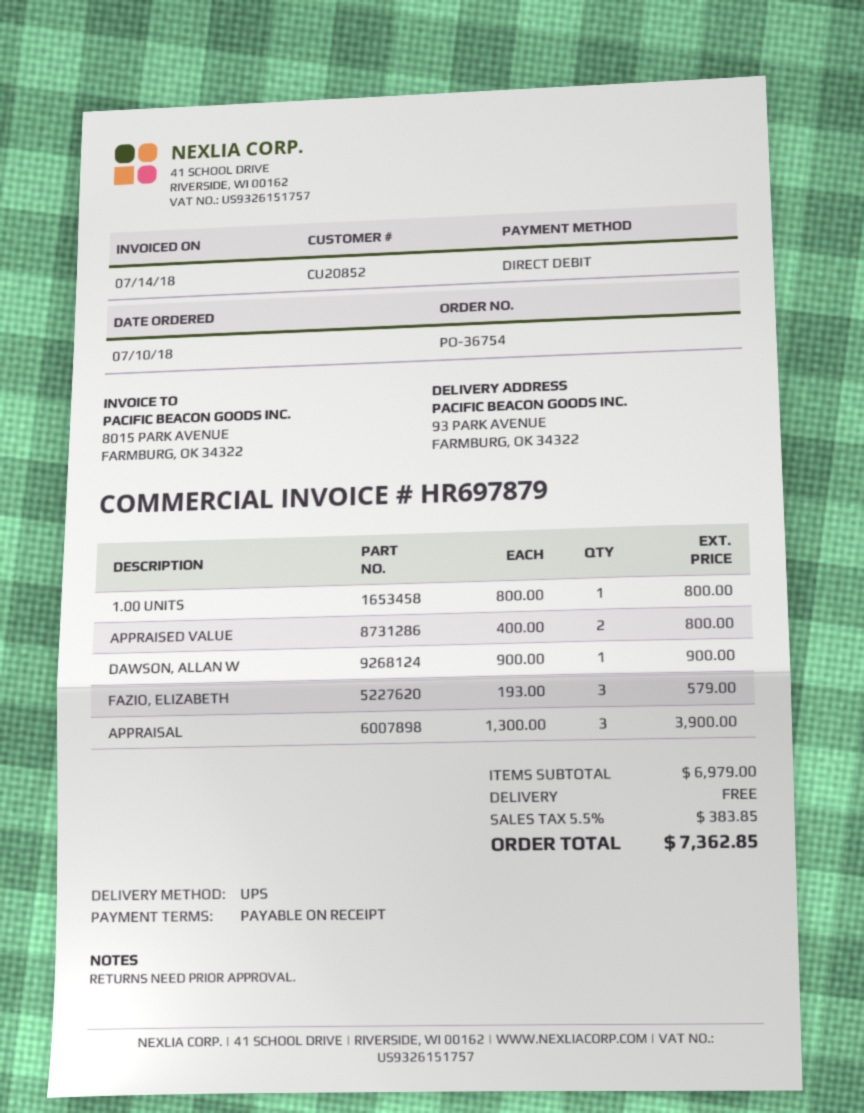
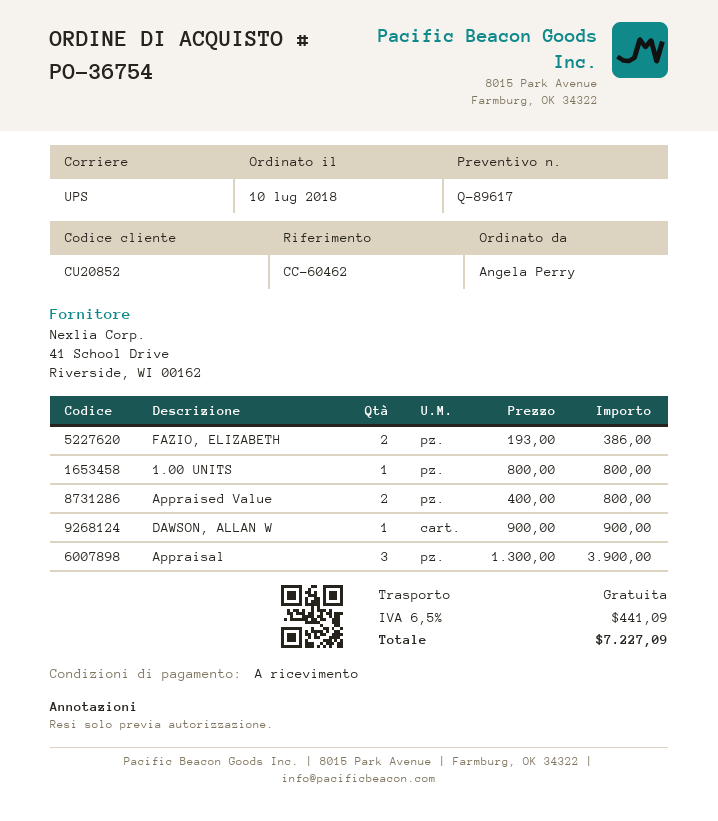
FAZIO, ELIZABETH: 3 x 193.00 = 579.00 -> 2 x 193.00 = 386.00
tax: 5.5% = 383.85 -> 6.5% = 441.09
total: 7362.85 -> 7227.09

